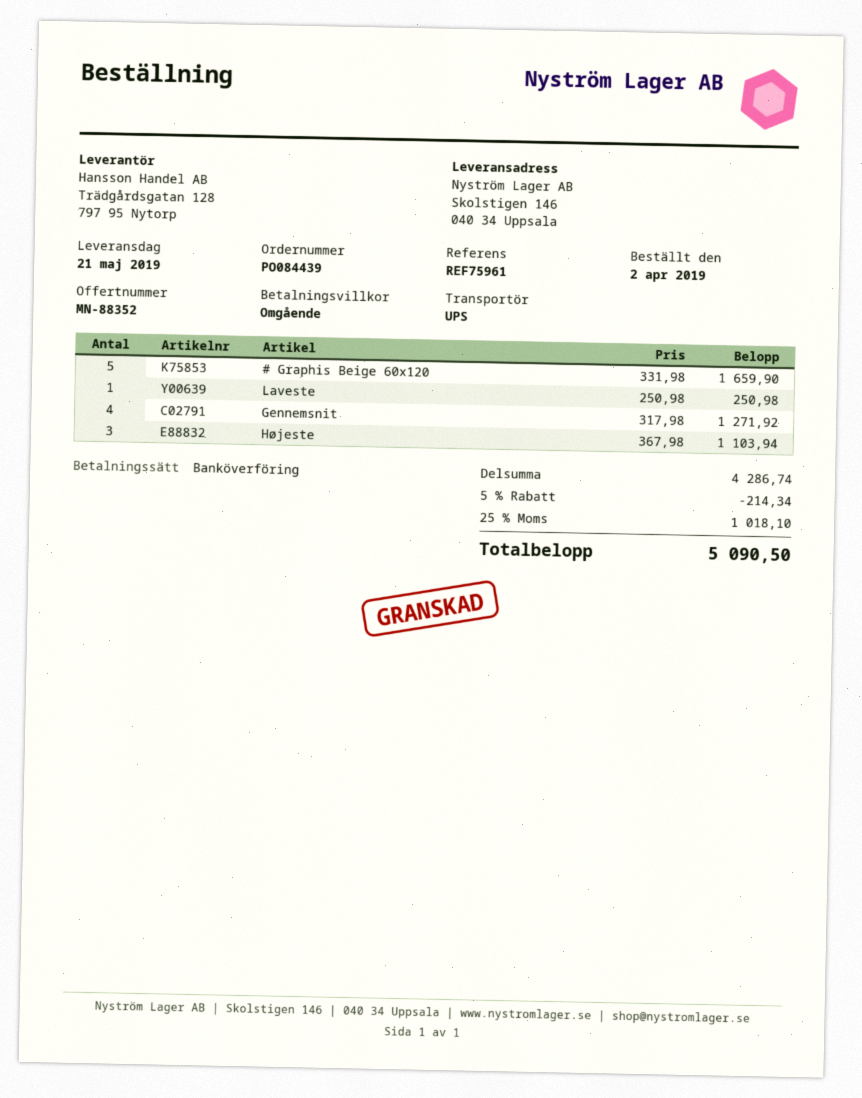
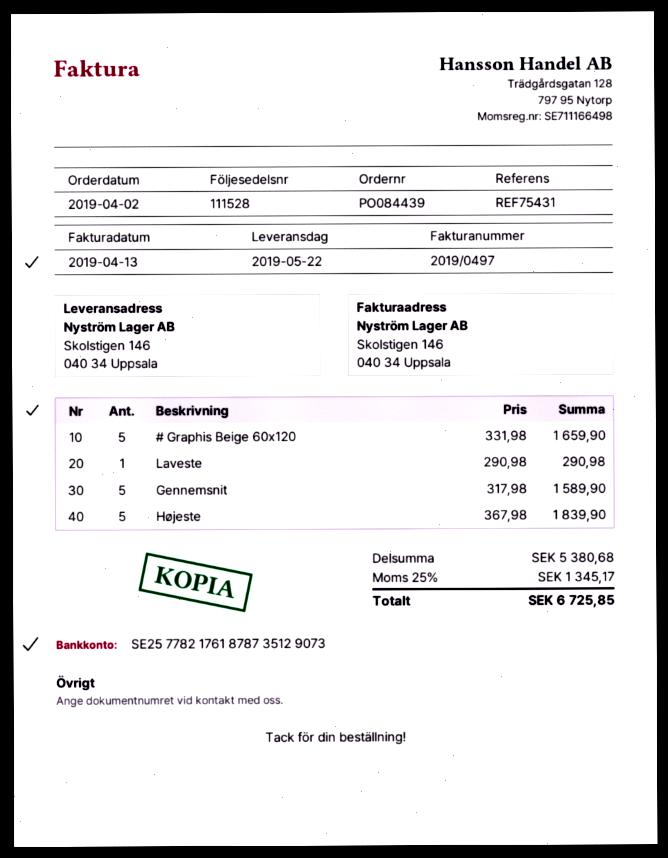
delivery date: 2019-05-21 -> 2019-05-22
reference: REF75961 -> REF75431
Laveste: 1 x 250.98 = 250.98 -> 1 x 290.98 = 290.98
Gennemsnit: 4 x 317.98 = 1271.92 -> 5 x 317.98 = 1589.90
Højeste: 3 x 367.98 = 1103.94 -> 5 x 367.98 = 1839.90
subtotal: 4286.74 -> 5380.68
discount: 5% = 214.34 -> none
tax: 25% = 1018.10 -> 25% = 1345.17
total: 5090.50 -> 6725.85

